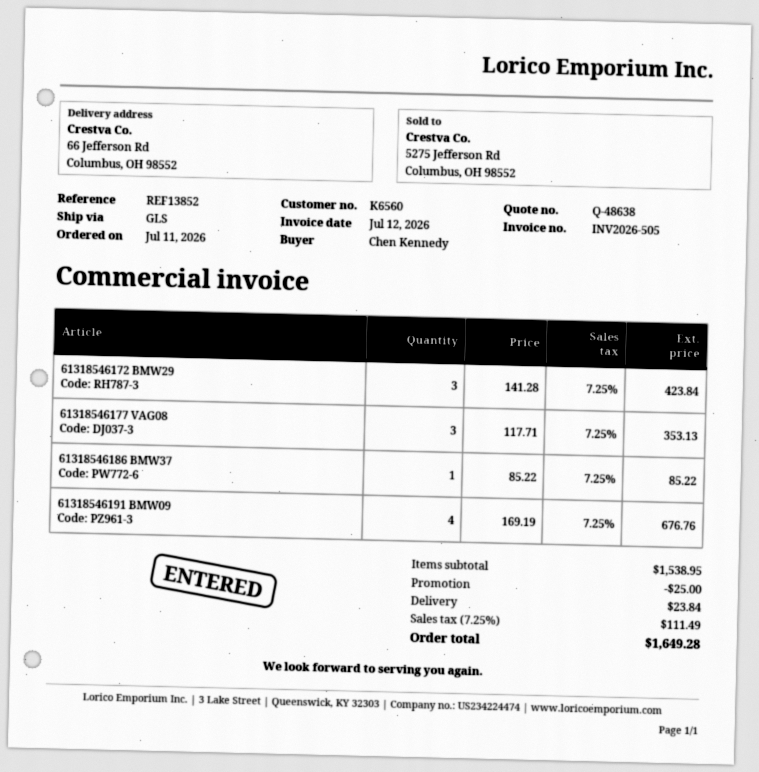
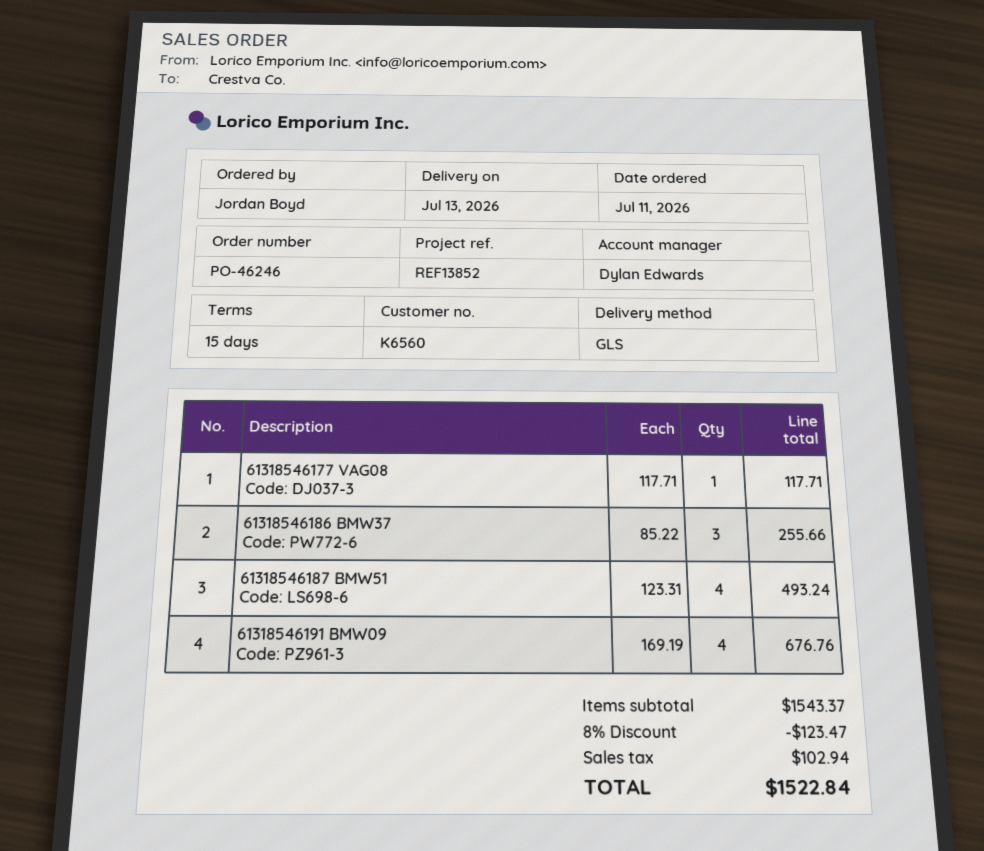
ordered by: Chen Kennedy -> Jordan Boyd
61318546172 BMW29: 3 x 141.28 = 423.84 -> none
61318546177 VAG08: 3 x 117.71 = 353.13 -> 1 x 117.71 = 117.71
61318546186 BMW37: 1 x 85.22 = 85.22 -> 3 x 85.22 = 255.66
61318546187 BMW51: none -> 4 x 123.31 = 493.24
subtotal: 1538.95 -> 1543.37
discount: 25.00 -> 123.47
shipping: 23.84 -> none
tax: 111.49 -> 102.94
total: 1649.28 -> 1522.84

